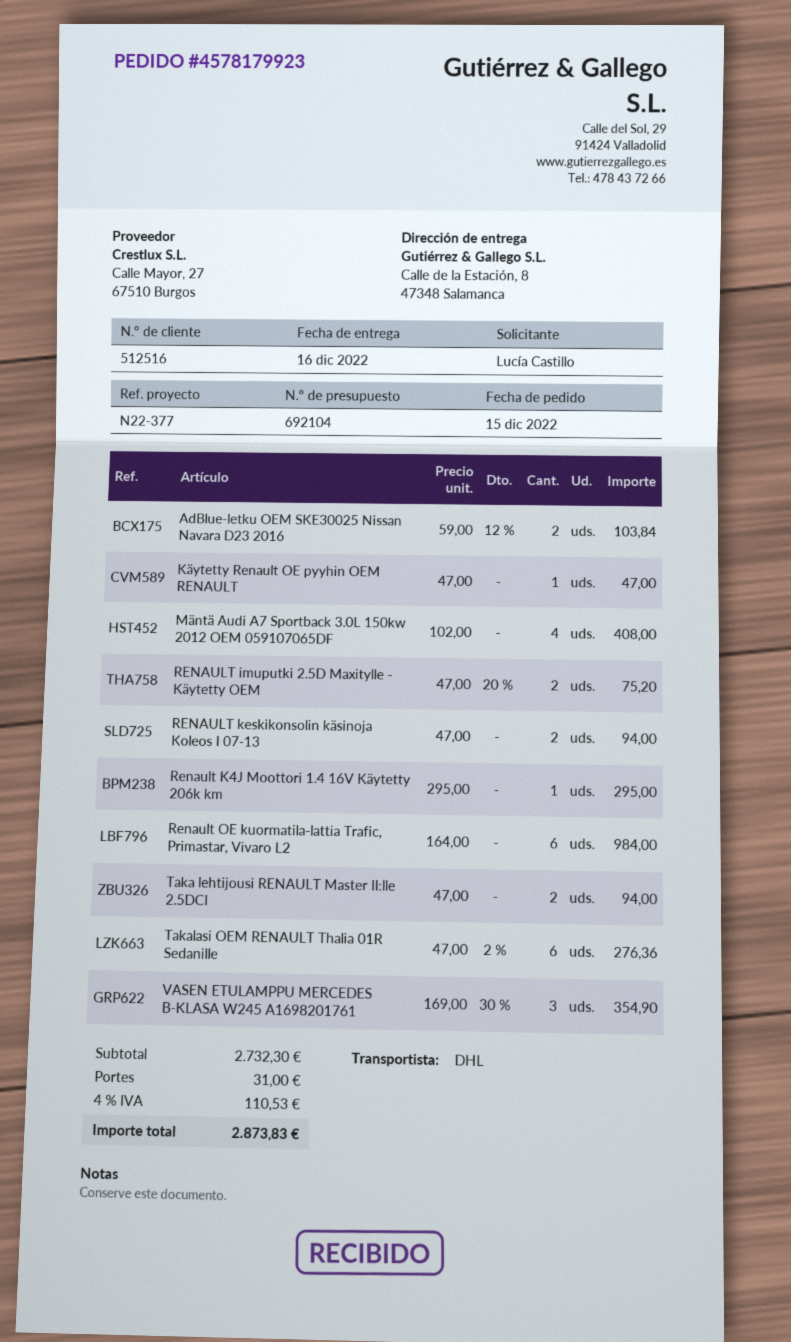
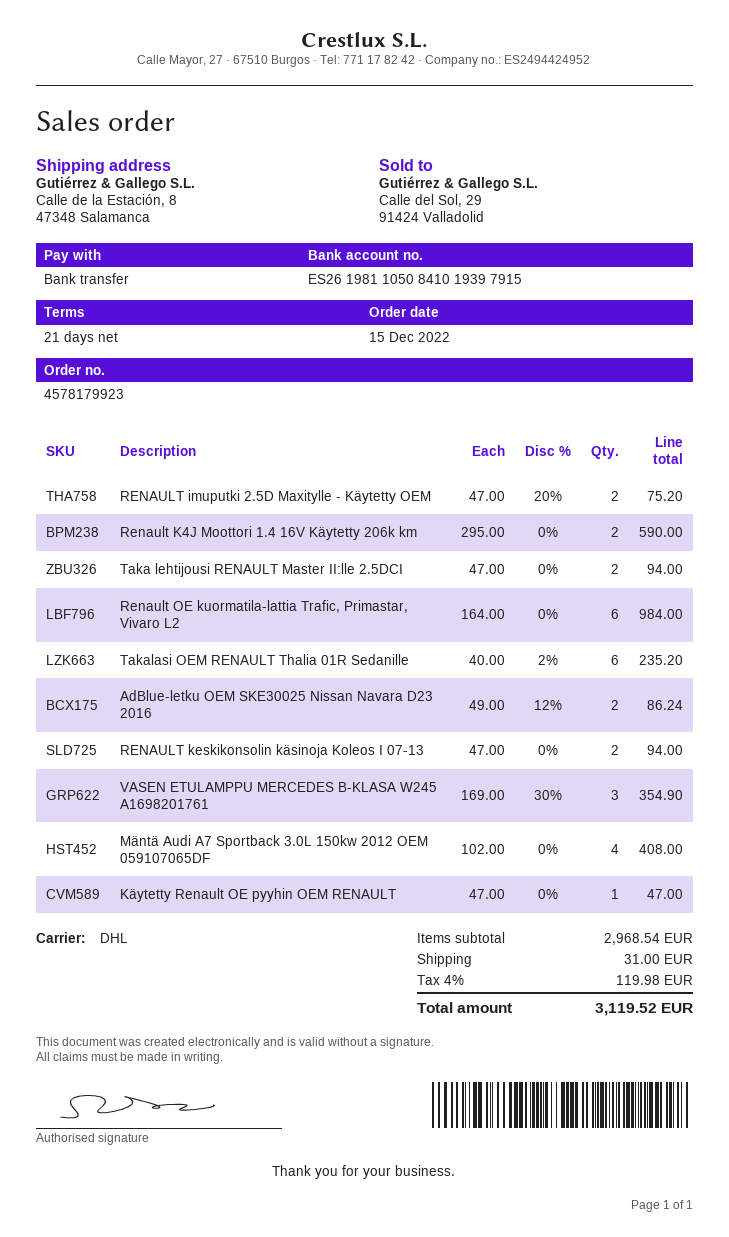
AdBlue-letku OEM SKE30025 Nissan Navara D23 2016: 2 x 59.00 - 12% = 103.84 -> 2 x 49.00 - 12% = 86.24
Renault K4J Moottori 1.4 16V Käytetty 206k km: 1 x 295.00 = 295.00 -> 2 x 295.00 = 590.00
Takalasi OEM RENAULT Thalia 01R Sedanille: 6 x 47.00 - 2% = 276.36 -> 6 x 40.00 - 2% = 235.20
subtotal: 2732.30 -> 2968.54
tax: 4% = 110.53 -> 4% = 119.98
total: 2873.83 -> 3119.52

